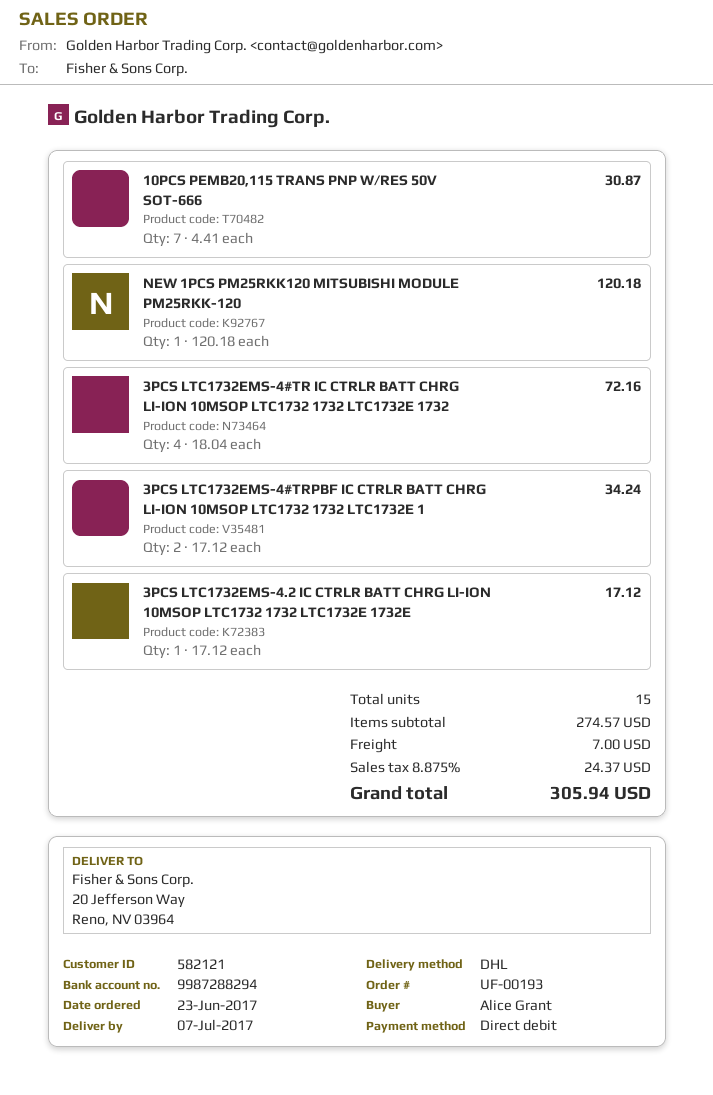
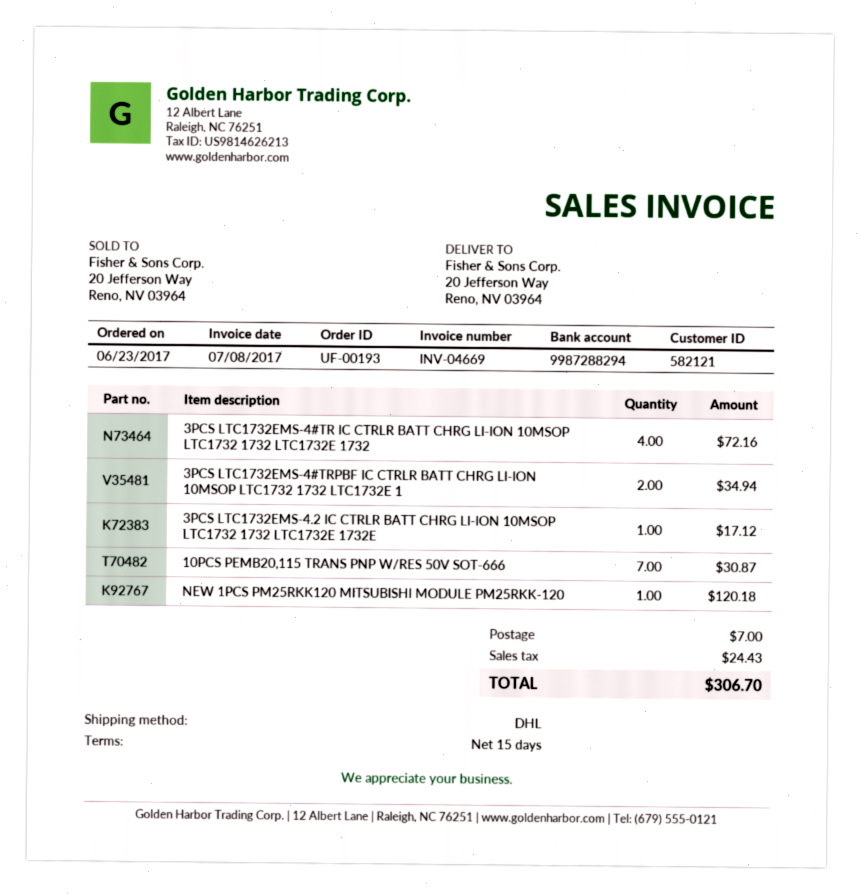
3PCS LTC1732EMS-4#TRPBF IC CTRLR BATT CHRG LI-ION 10MSOP LTC1732 1732 LTC1732E 1: 2 for 34.24 -> 2 for 34.94
tax: 24.37 -> 24.43
total: 305.94 -> 306.70

